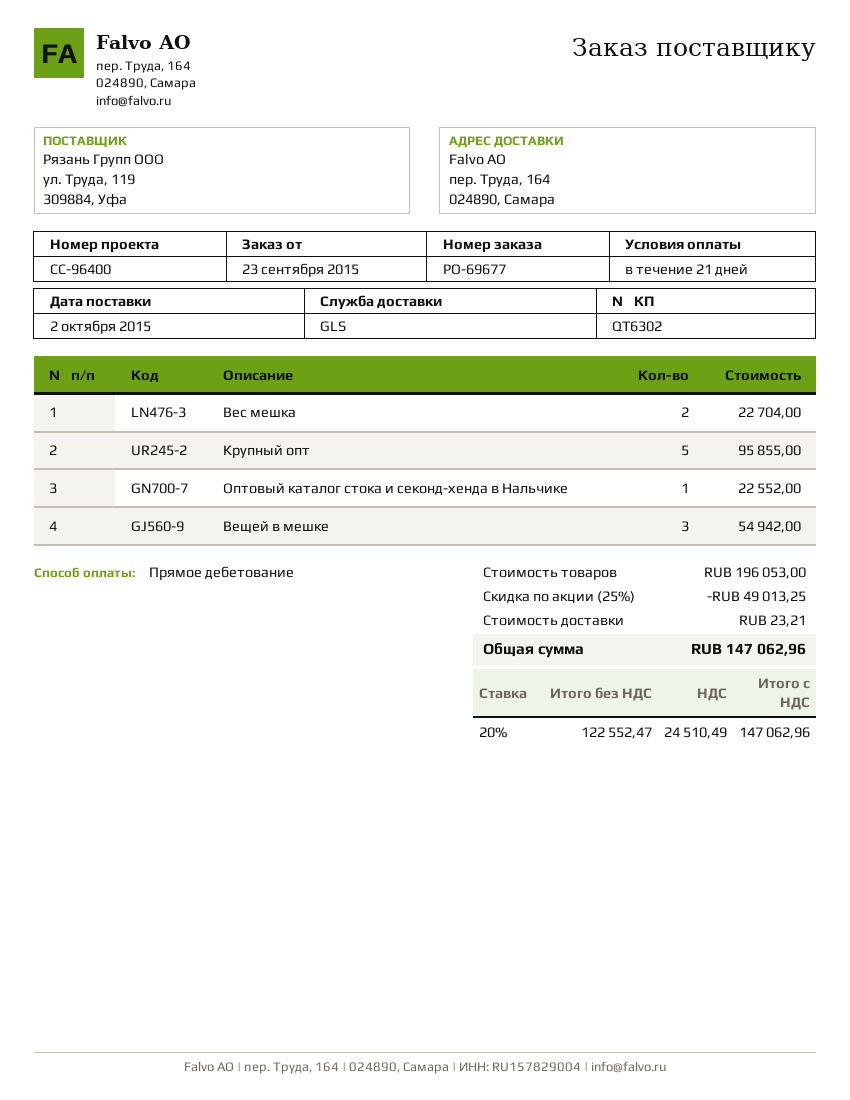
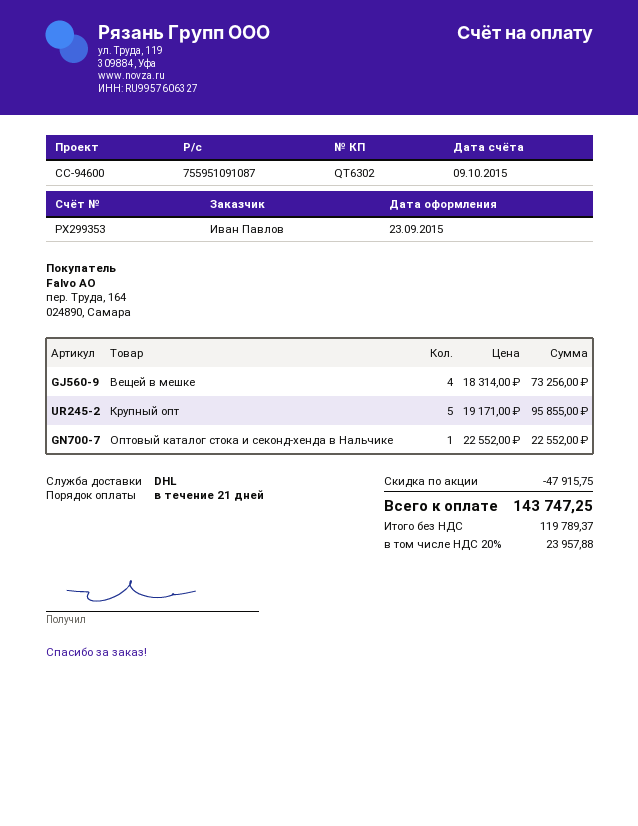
reference: CC-96400 -> CC-94600
shipping method: GLS -> DHL
Вес мешка: 2 for 22704.00 -> none
Вещей в мешке: 3 for 54942.00 -> 4 for 73256.00
discount: 49013.25 -> 47915.75
shipping: 23.21 -> none
net: 122552.47 -> 119789.37
tax: 20% = 24510.49 -> 20% = 23957.88
total: 147062.96 -> 143747.25

